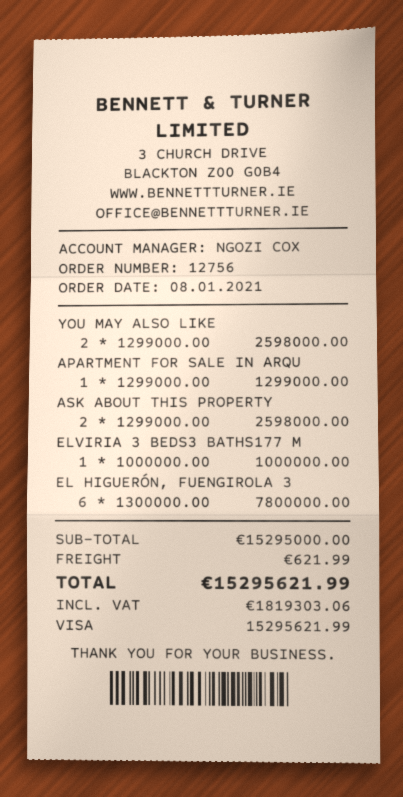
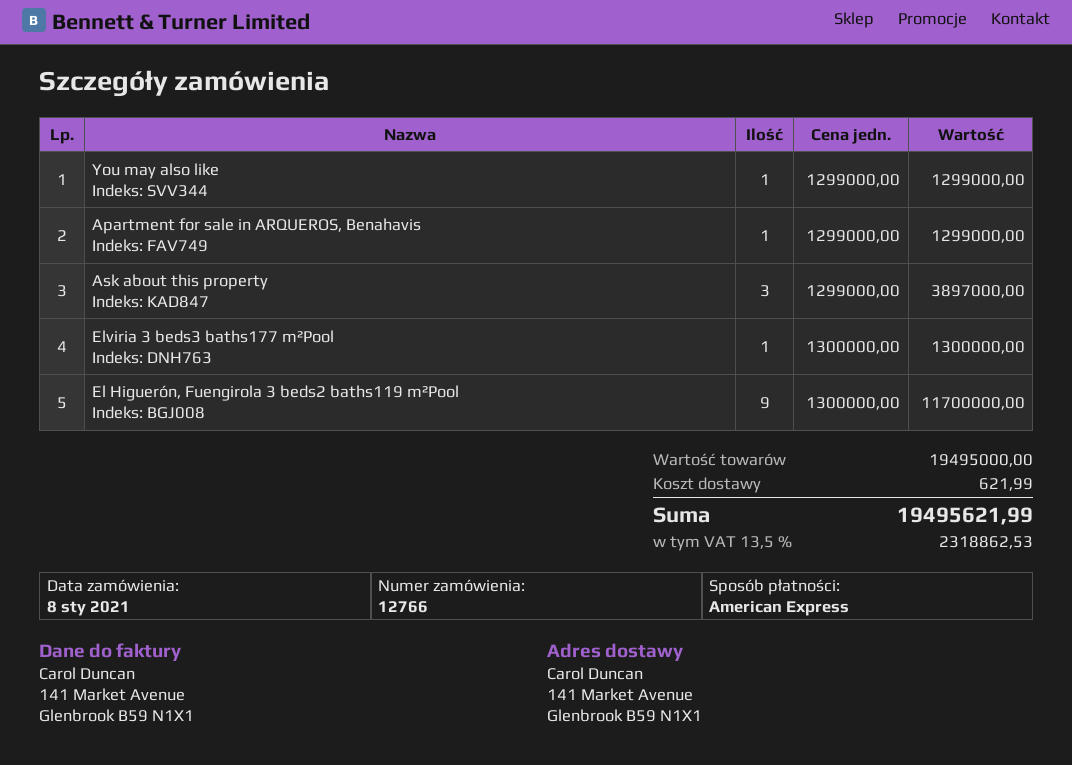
order number: 12756 -> 12766
payment method: Visa -> American Express
YOU MAY ALSO LIKE: 2 x 1299000.00 = 2598000.00 -> 1 x 1299000.00 = 1299000.00
ASK ABOUT THIS PROPERTY: 2 x 1299000.00 = 2598000.00 -> 3 x 1299000.00 = 3897000.00
ELVIRIA 3 BEDS3 BATHS177 M: 1 x 1000000.00 = 1000000.00 -> 1 x 1300000.00 = 1300000.00
EL HIGUERÓN, FUENGIROLA 3: 6 x 1300000.00 = 7800000.00 -> 9 x 1300000.00 = 11700000.00
subtotal: 15295000.00 -> 19495000.00
tax: 1819303.06 -> 2318862.53
total: 15295621.99 -> 19495621.99

